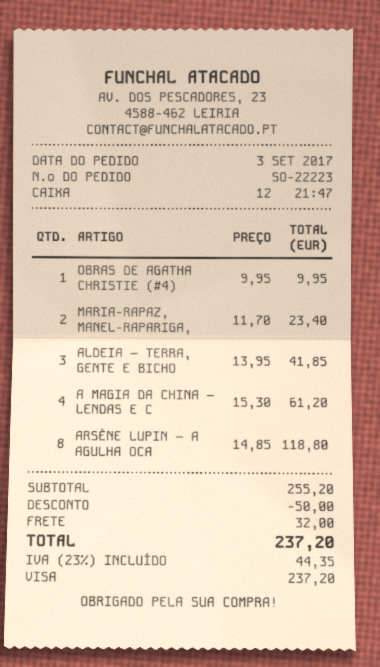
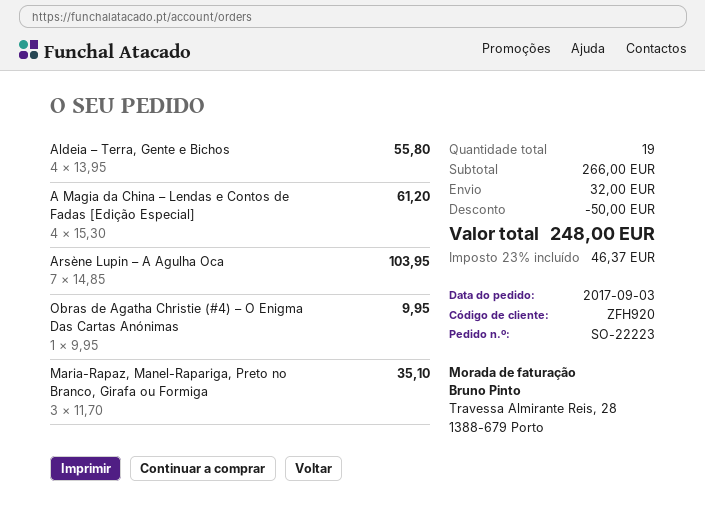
MARIA-RAPAZ, MANEL-RAPARIGA,: 2 x 11.70 = 23.40 -> 3 x 11.70 = 35.10
ALDEIA – TERRA, GENTE E BICHO: 3 x 13.95 = 41.85 -> 4 x 13.95 = 55.80
ARSÈNE LUPIN – A AGULHA OCA: 8 x 14.85 = 118.80 -> 7 x 14.85 = 103.95
subtotal: 255.20 -> 266.00
tax: 23% = 44.35 -> 23% = 46.37
total: 237.20 -> 248.00

